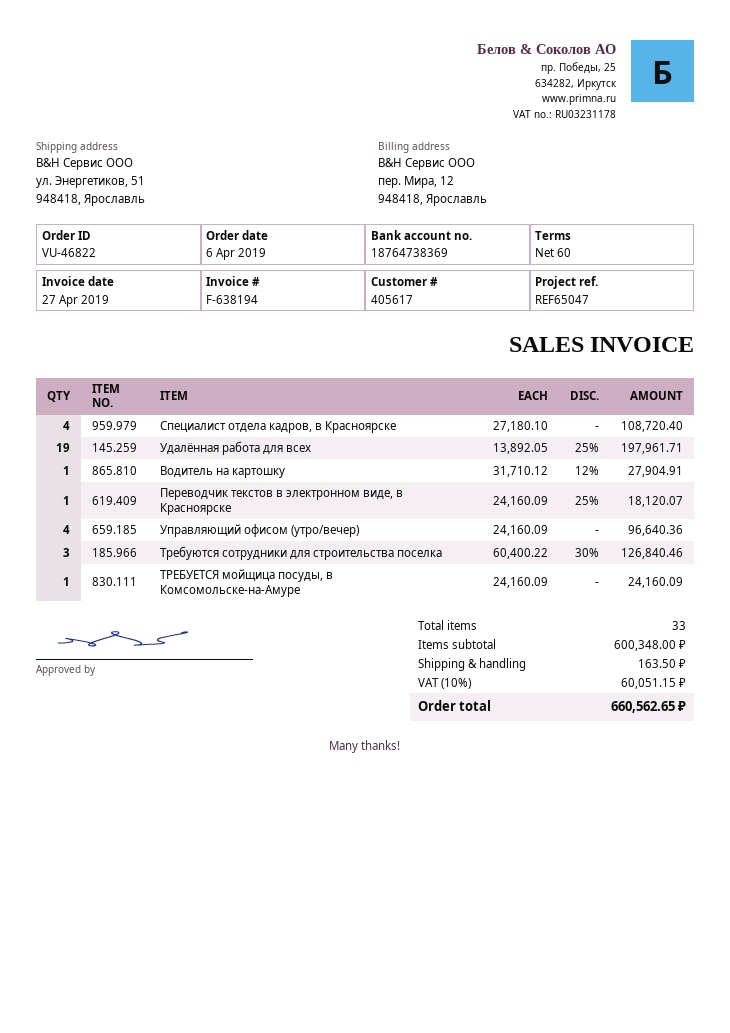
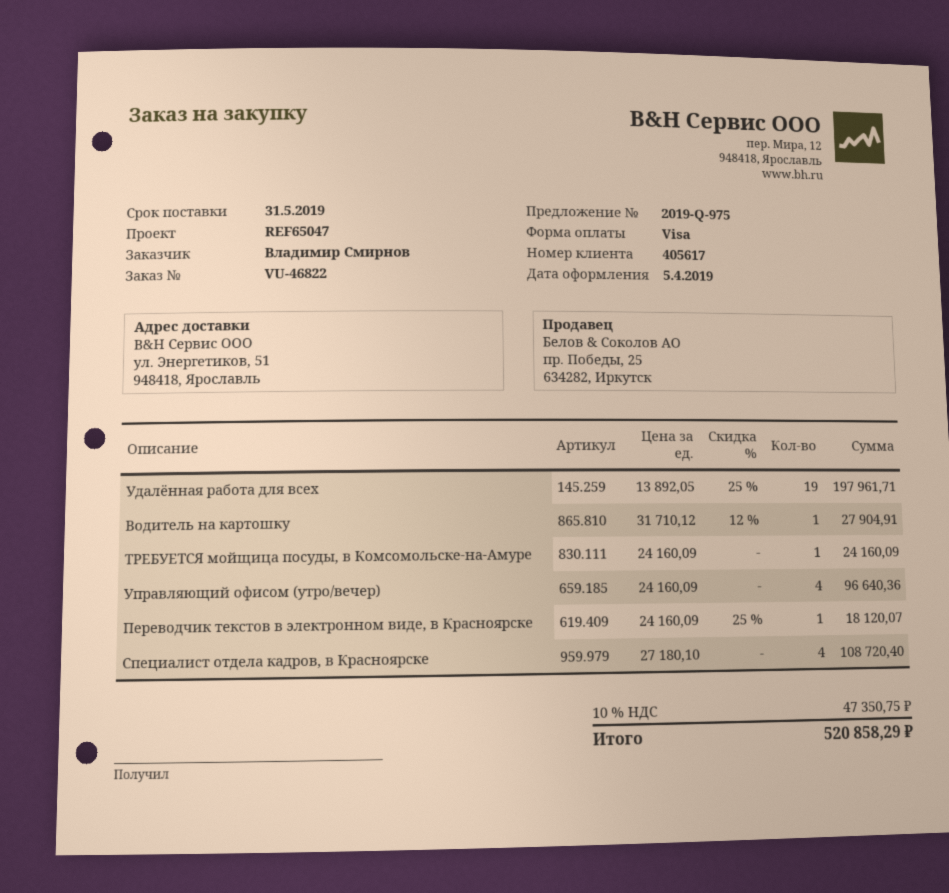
order date: 2019-04-06 -> 2019-04-05
Требуются сотрудники для строительства поселка: 3 x 60400.22 - 30% = 126840.46 -> none
shipping: 163.50 -> none
tax: 10% = 60051.15 -> 10% = 47350.75
total: 660562.65 -> 520858.29

